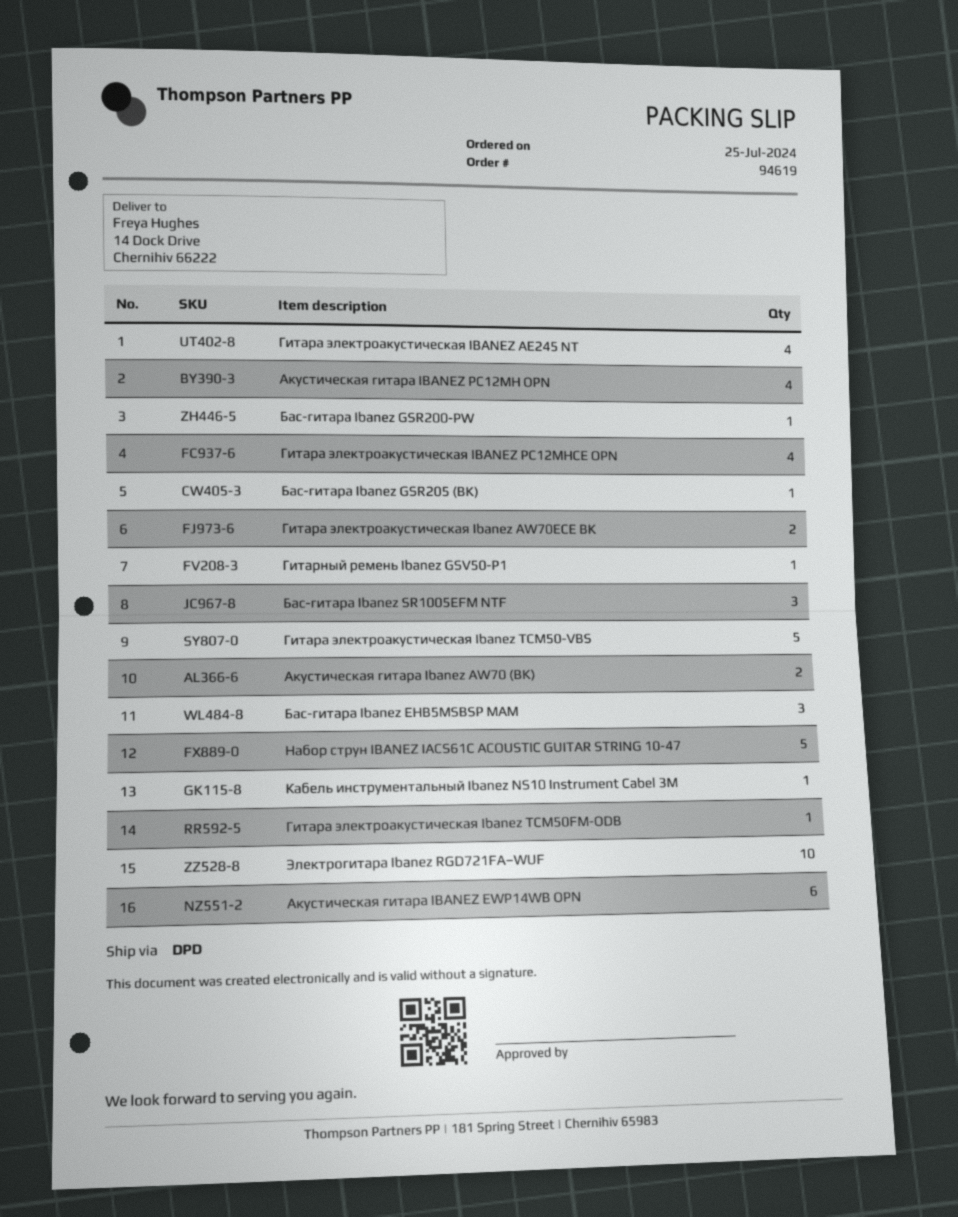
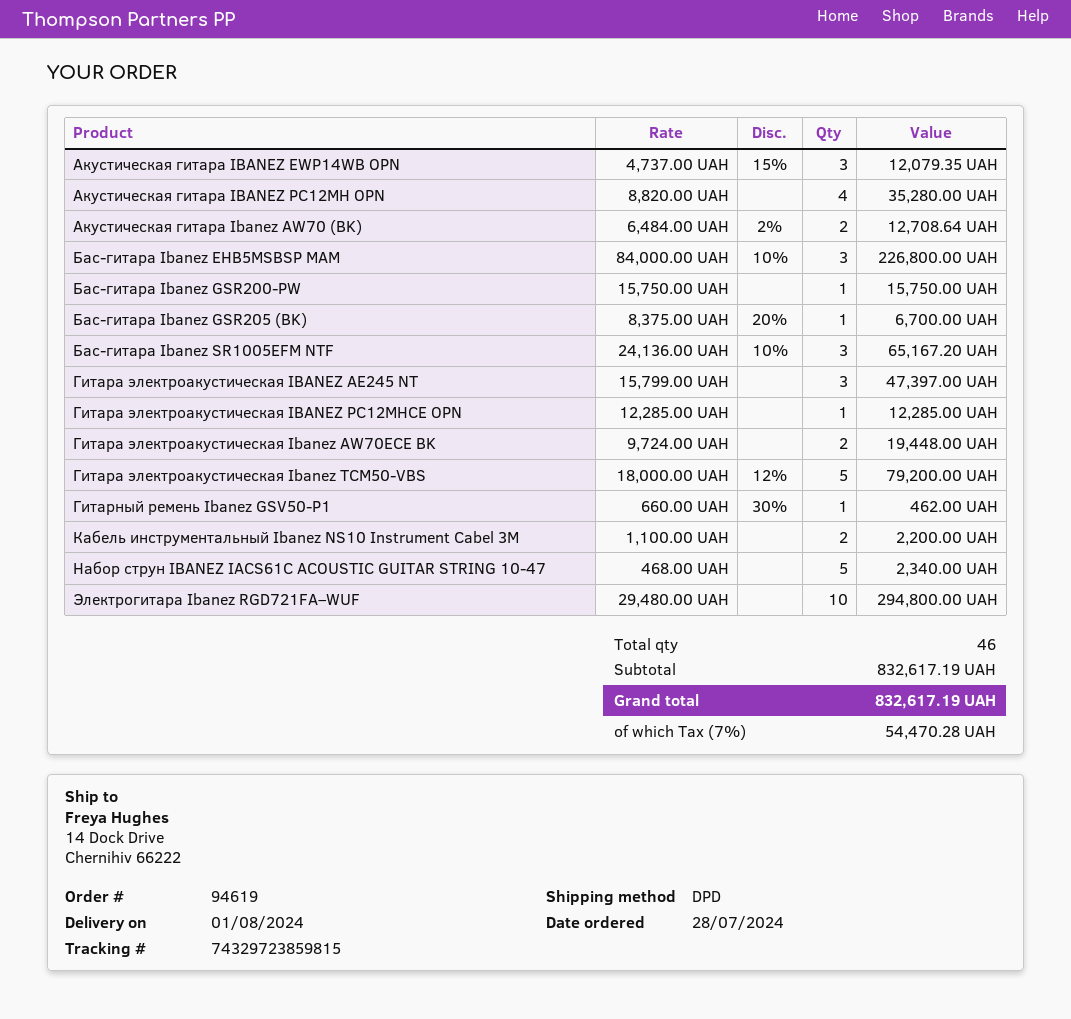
order date: 2024-07-25 -> 2024-07-28
Гитара электроакустическая IBANEZ AE245 NT: 4 -> 3
Гитара электроакустическая IBANEZ PC12MHCE OPN: 4 -> 1
Кабель инструментальный Ibanez NS10 Instrument Cabel 3М: 1 -> 2
Гитара электроакустическая Ibanez TCM50FM-ODB: 1 -> none
Акустическая гитара IBANEZ EWP14WB OPN: 6 -> 3

